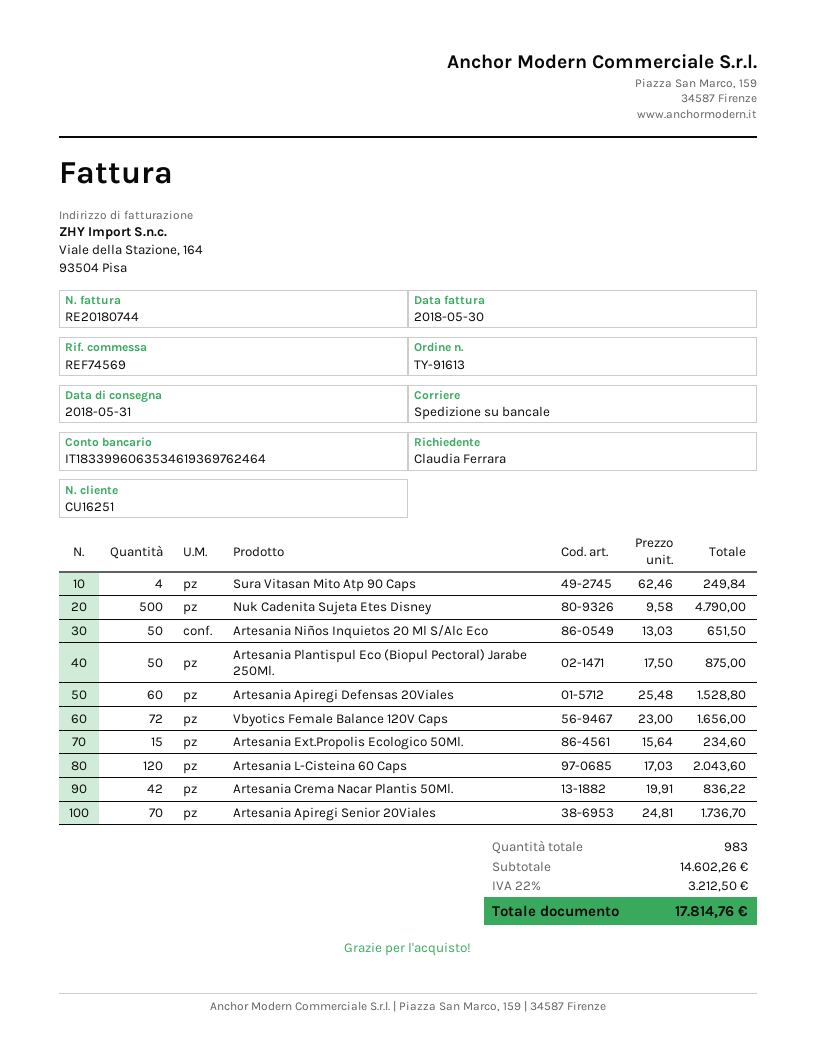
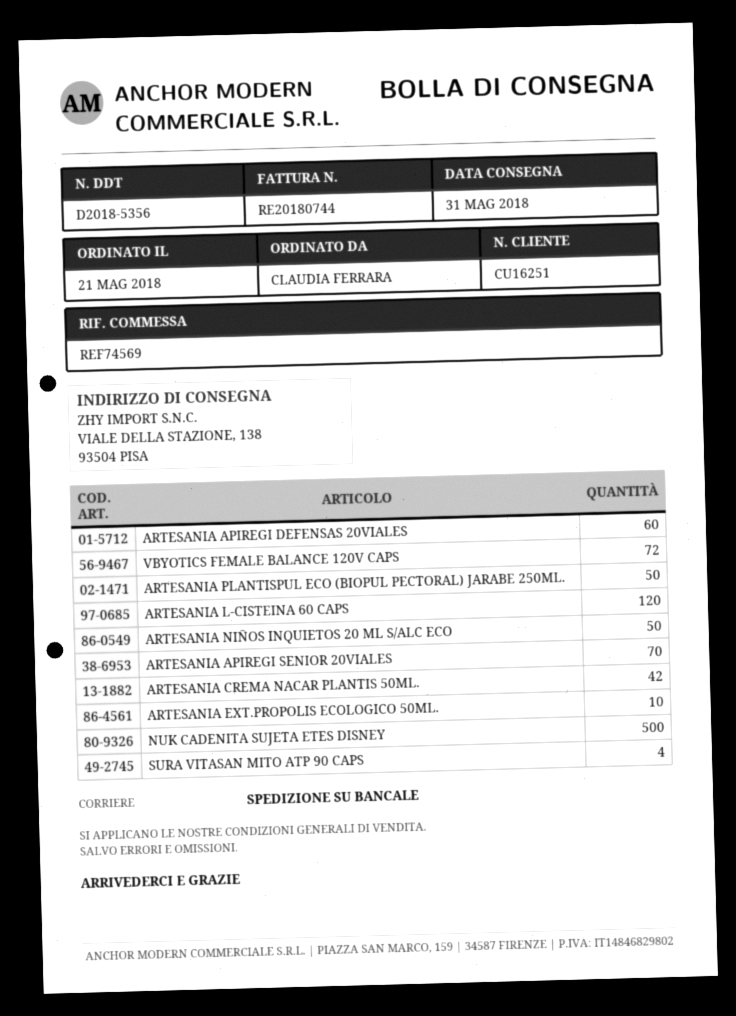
Artesania Ext.Propolis Ecologico 50Ml.: 15 -> 10

